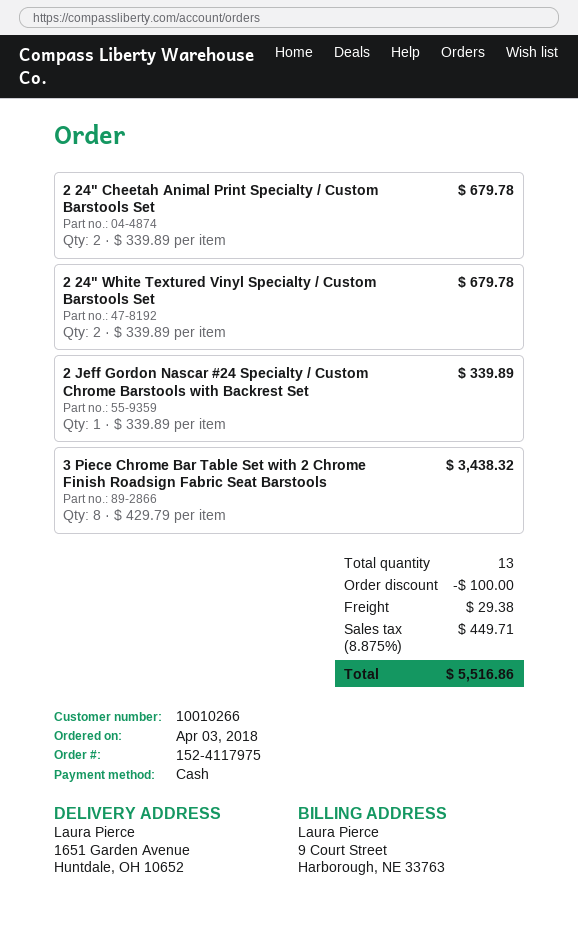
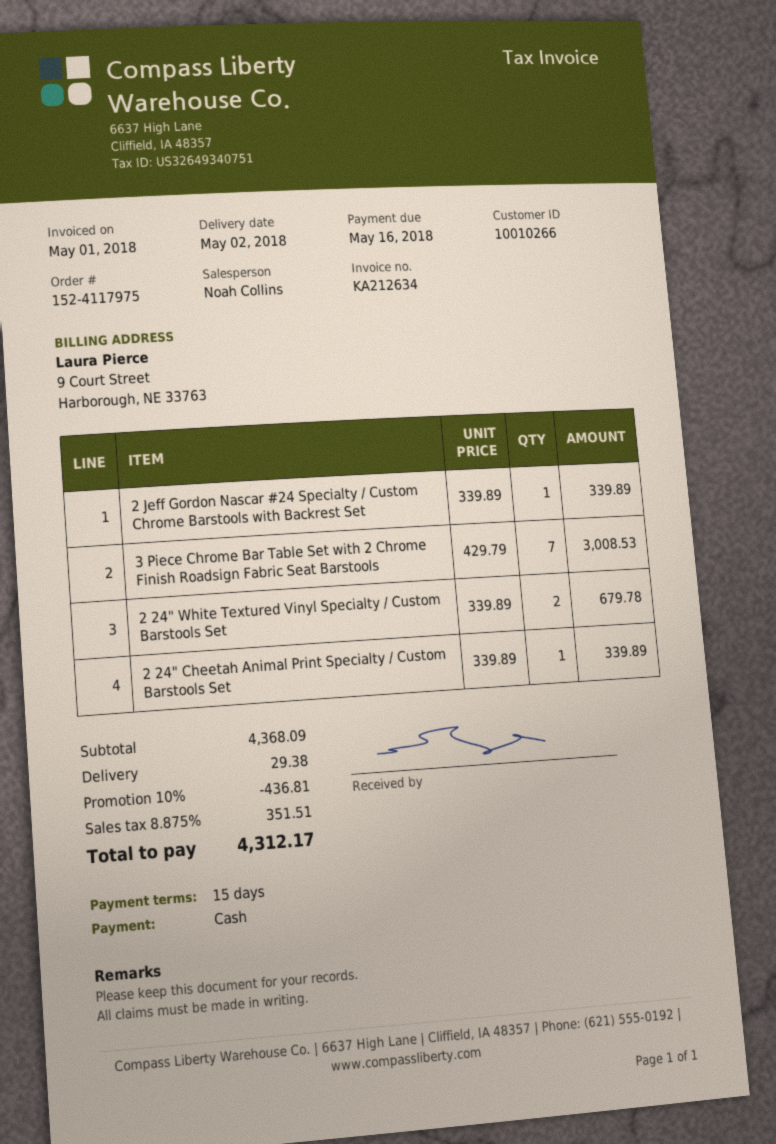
2 24" Cheetah Animal Print Specialty / Custom Barstools Set: 2 x 339.89 = 679.78 -> 1 x 339.89 = 339.89
3 Piece Chrome Bar Table Set with 2 Chrome Finish Roadsign Fabric Seat Barstools: 8 x 429.79 = 3438.32 -> 7 x 429.79 = 3008.53
discount: 100.00 -> 436.81
tax: 8.875% = 449.71 -> 8.875% = 351.51
total: 5516.86 -> 4312.17

